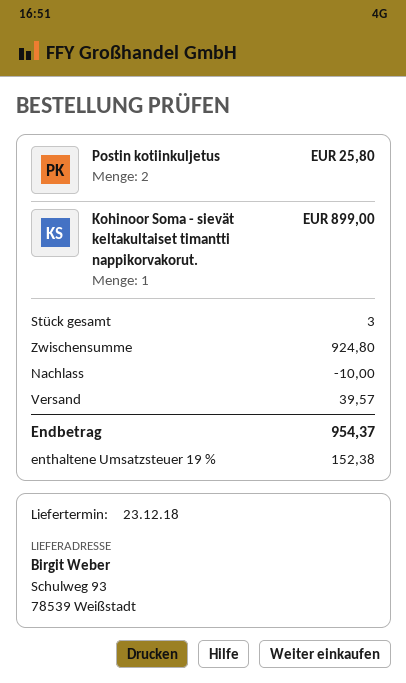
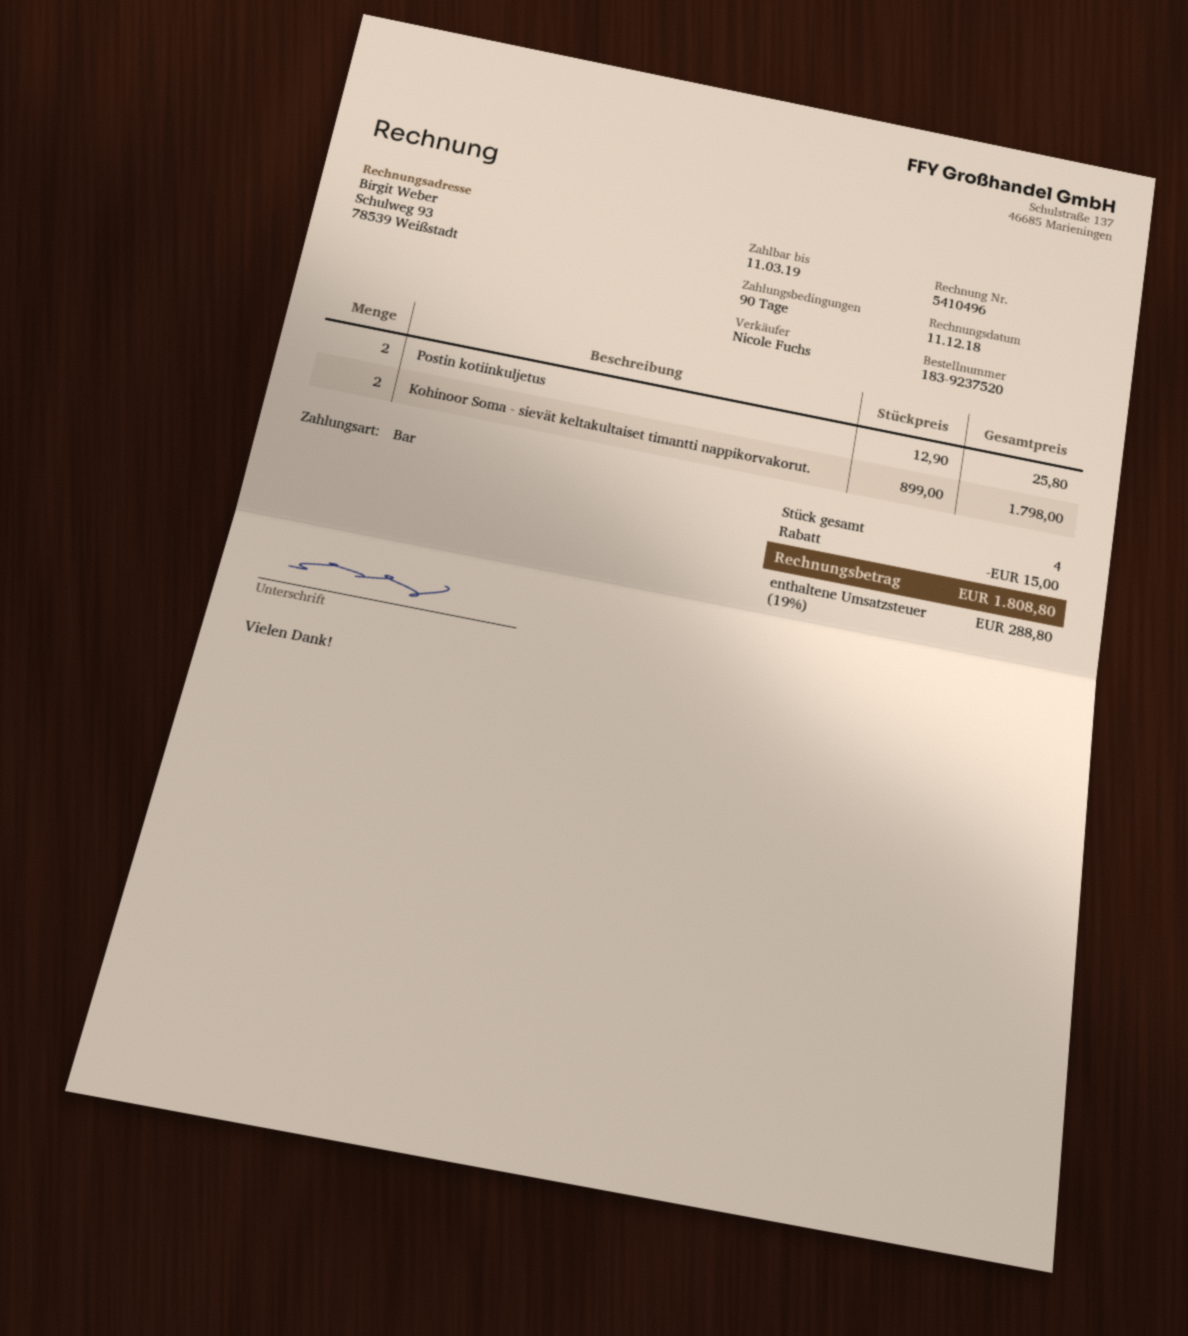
Kohinoor Soma - sievät keltakultaiset timantti nappikorvakorut.: 1 for 899.00 -> 2 for 1798.00
total quantity: 3 -> 4
discount: 10.00 -> 15.00
shipping: 39.57 -> none
tax: 19% = 152.38 -> 19% = 288.80
total: 954.37 -> 1808.80

